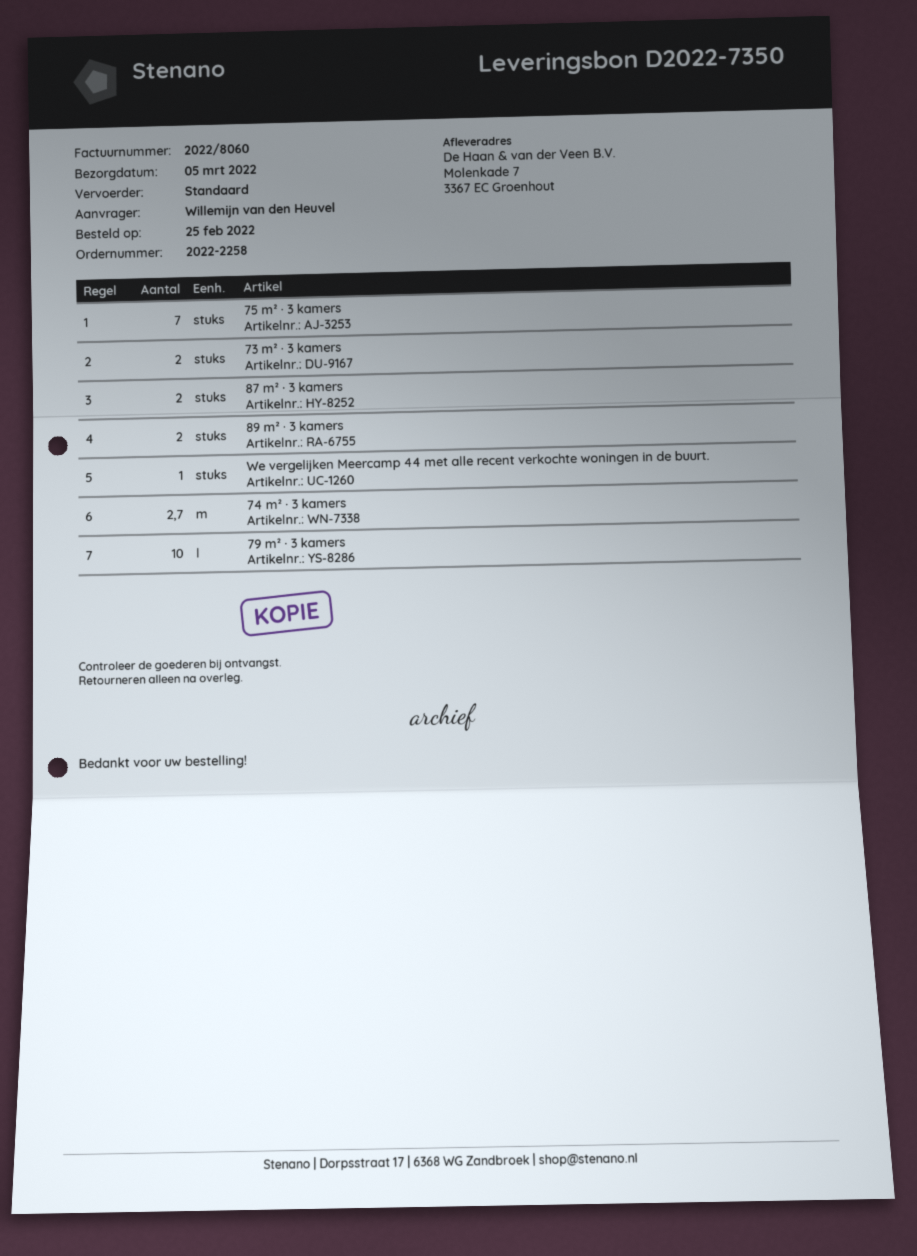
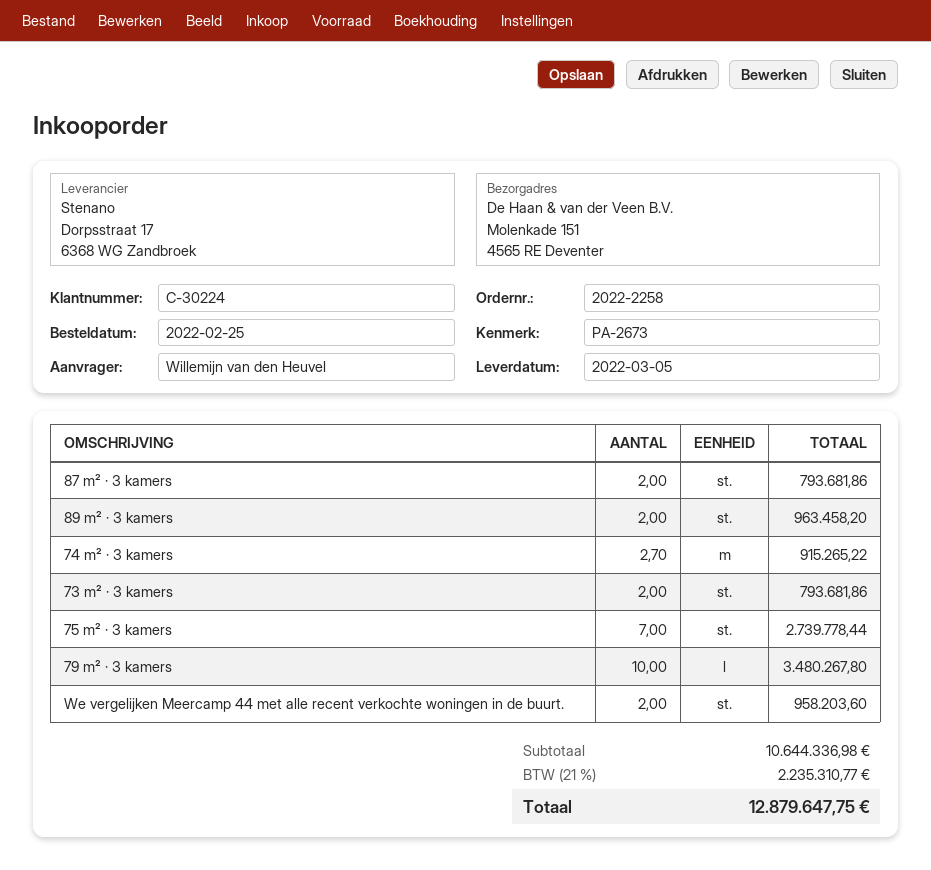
ship to: Molenkade 7, 3367 EC Groenhout -> Molenkade 151, 4565 RE Deventer
We vergelijken Meercamp 44 met alle recent verkochte woningen in de buurt.: 1 -> 2

